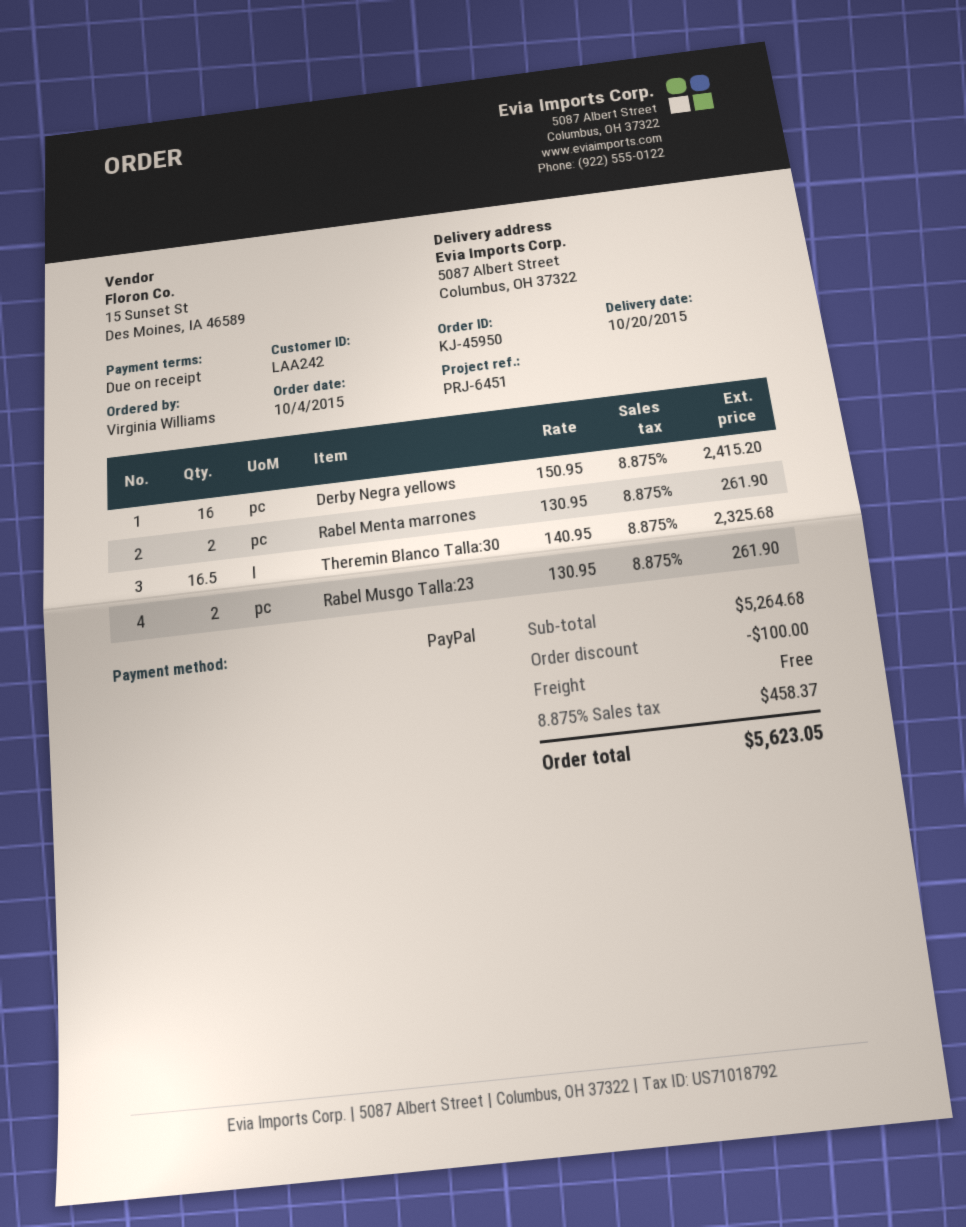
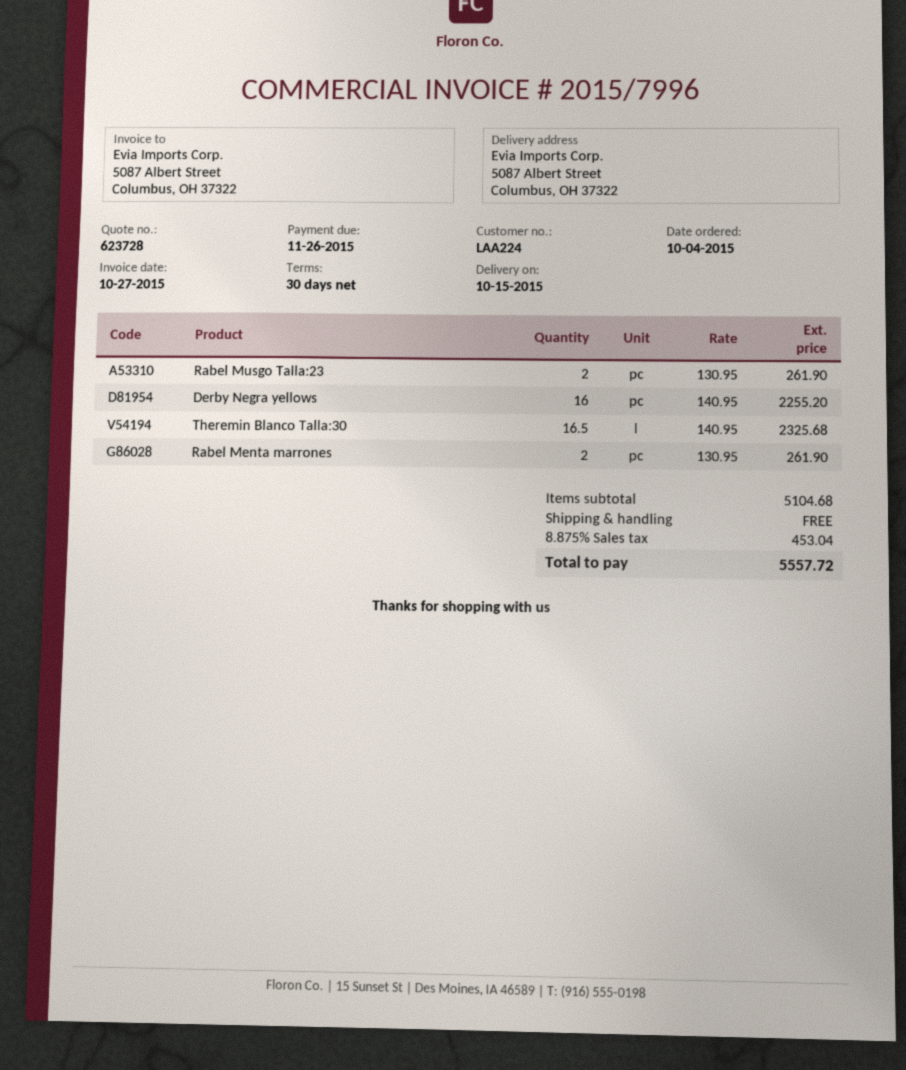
delivery date: 2015-10-20 -> 2015-10-15
payment terms: on receipt -> 30 days
customer number: LAA242 -> LAA224
Derby Negra yellows: 16 x 150.95 = 2415.20 -> 16 x 140.95 = 2255.20
subtotal: 5264.68 -> 5104.68
discount: 100.00 -> none
tax: 8.875% = 458.37 -> 8.875% = 453.04
total: 5623.05 -> 5557.72

